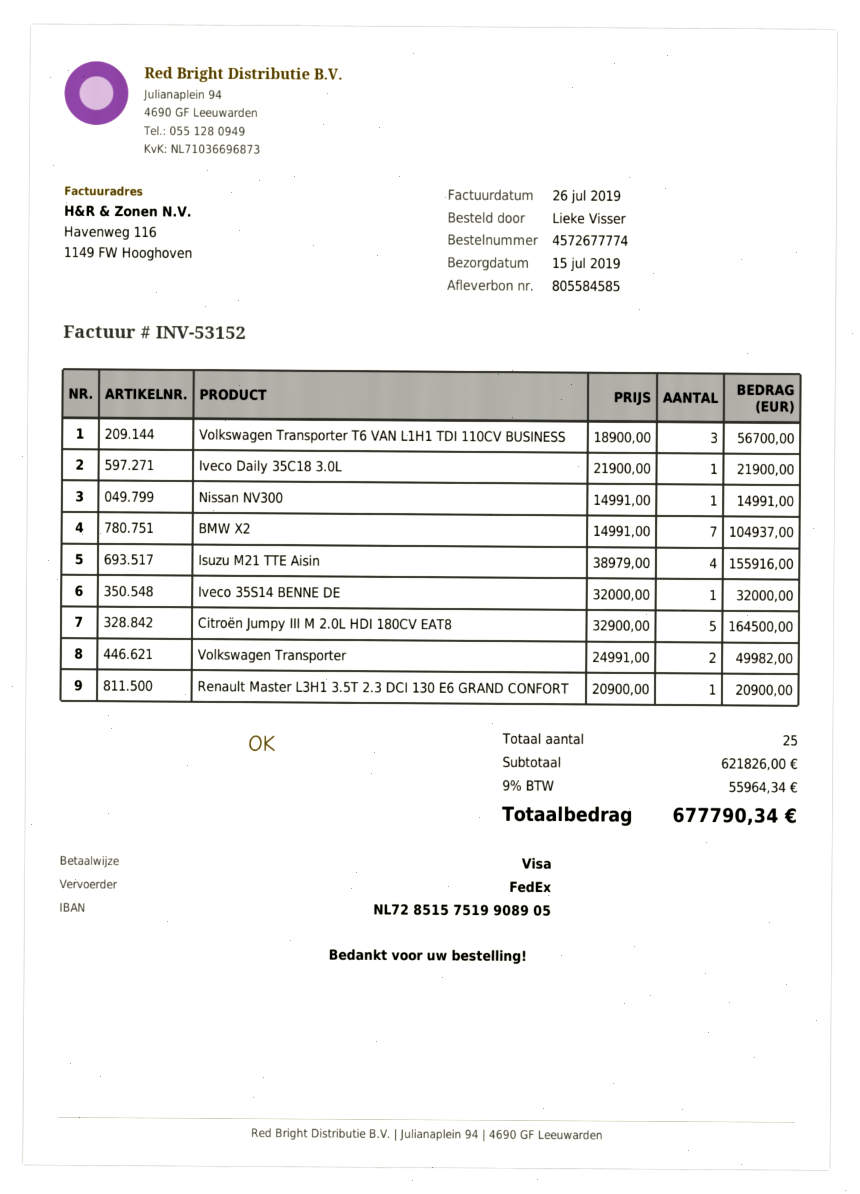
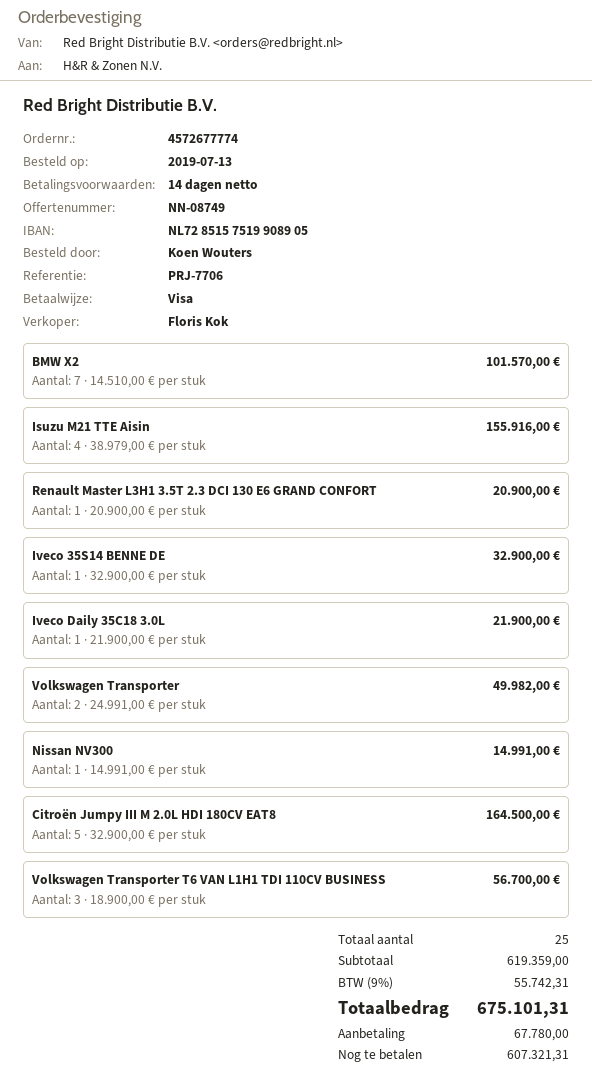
ordered by: Lieke Visser -> Koen Wouters
BMW X2: 7 x 14991.00 = 104937.00 -> 7 x 14510.00 = 101570.00
Iveco 35S14 BENNE DE: 1 x 32000.00 = 32000.00 -> 1 x 32900.00 = 32900.00
subtotal: 621826.00 -> 619359.00
tax: 9% = 55964.34 -> 9% = 55742.31
total: 677790.34 -> 675101.31

